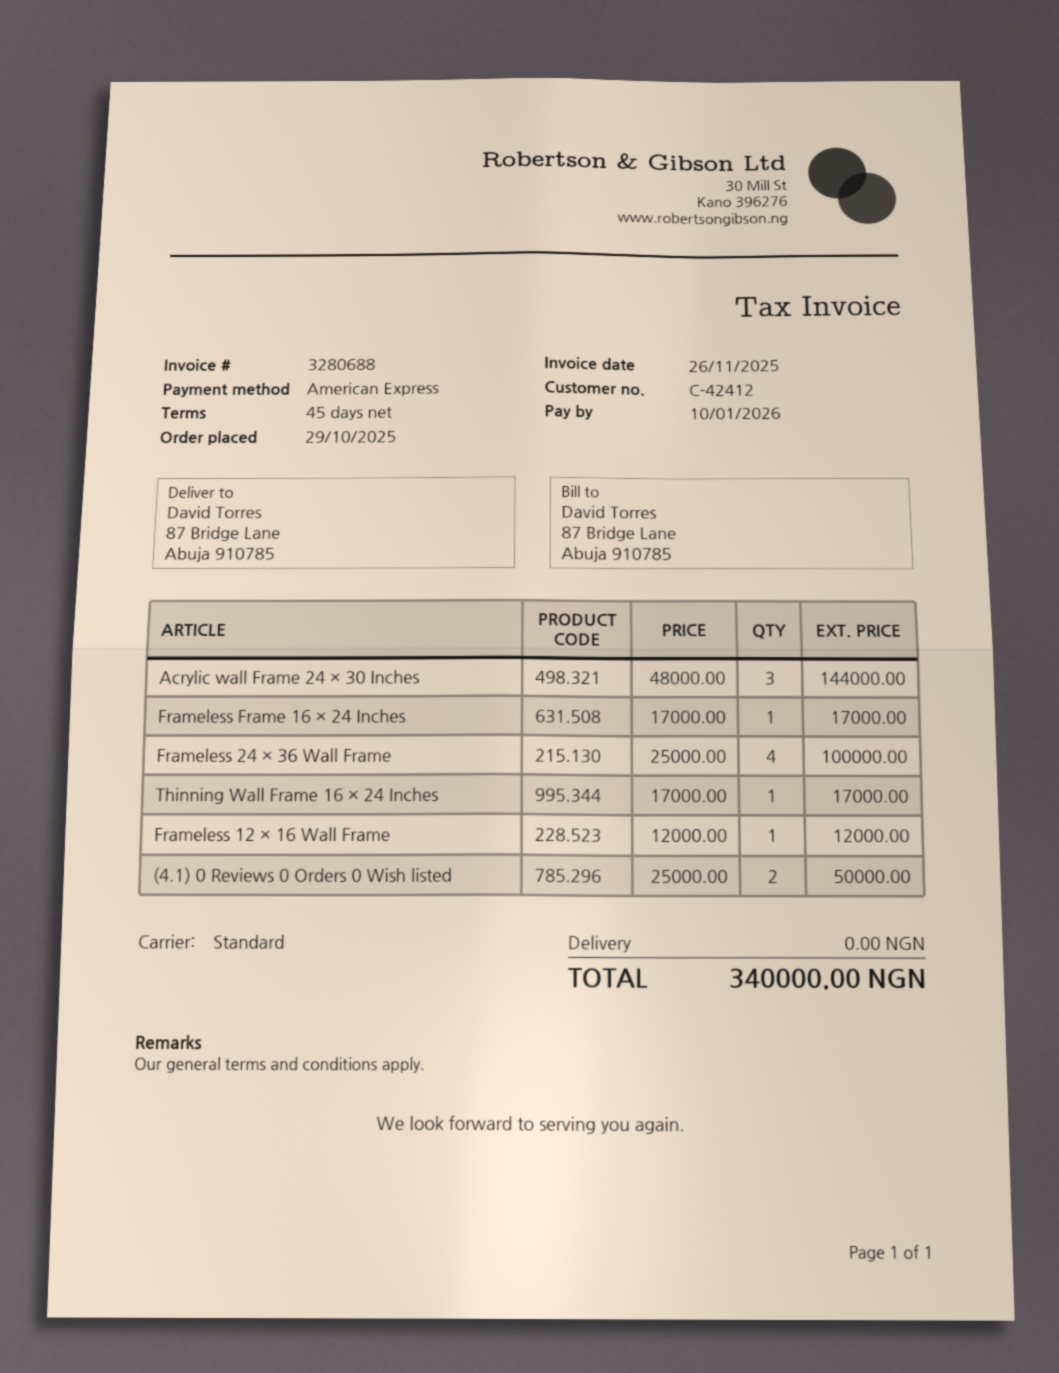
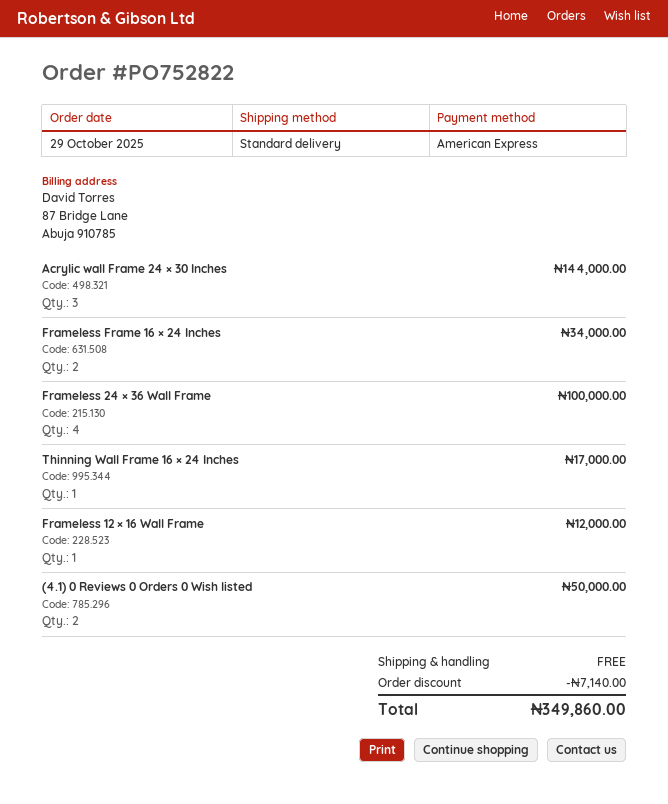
Frameless Frame 16 × 24 Inches: 1 for 17000.00 -> 2 for 34000.00
discount: none -> 7140.00
total: 340000.00 -> 349860.00

